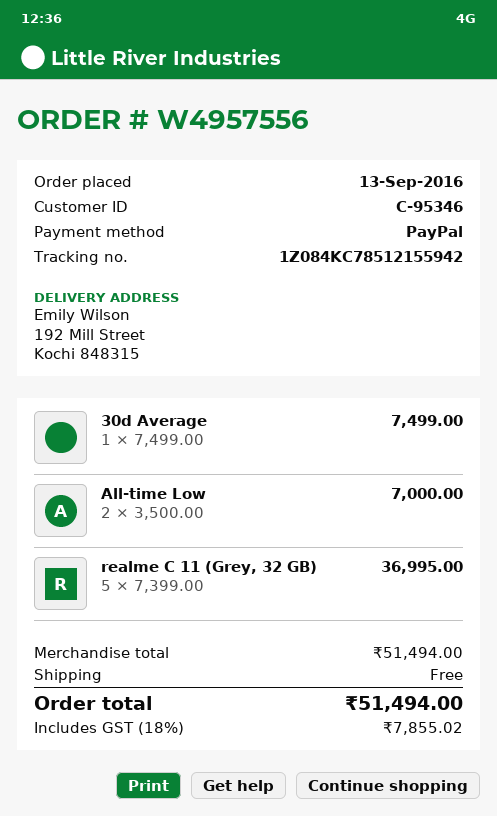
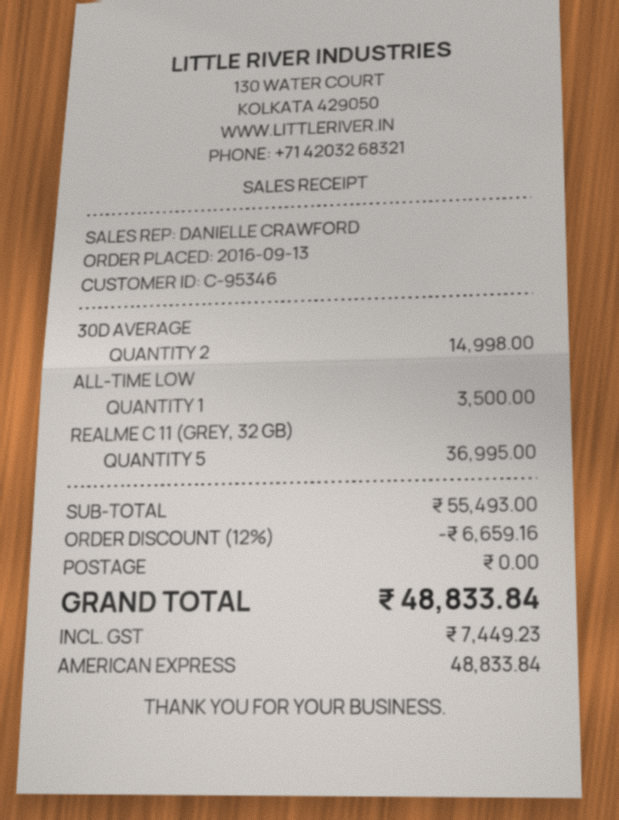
payment method: PayPal -> American Express
30d Average: 1 for 7499.00 -> 2 for 14998.00
All-time Low: 2 for 7000.00 -> 1 for 3500.00
subtotal: 51494.00 -> 55493.00
discount: none -> 12% = 6659.16
tax: 7855.02 -> 7449.23
total: 51494.00 -> 48833.84

